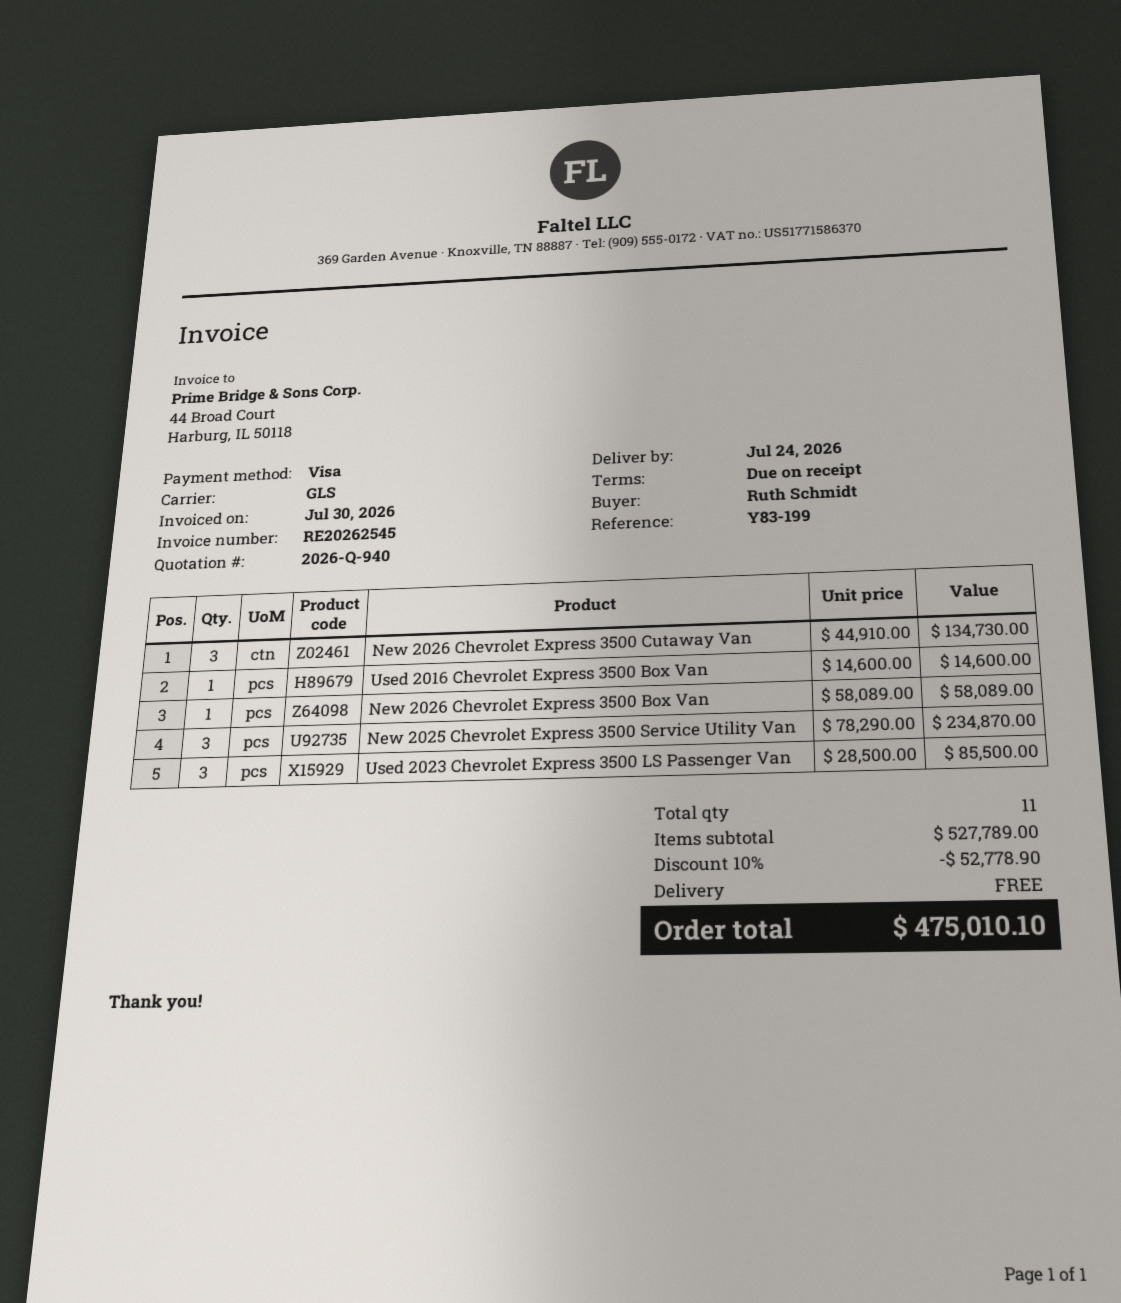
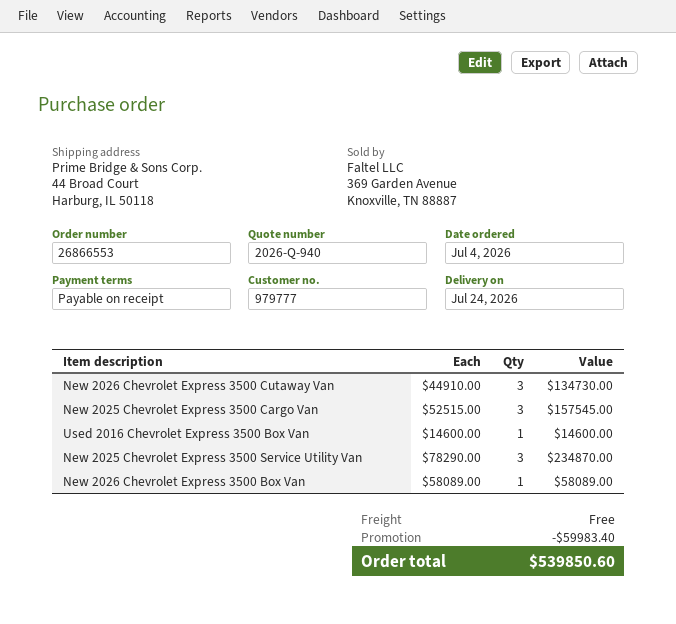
Used 2023 Chevrolet Express 3500 LS Passenger Van: 3 x 28500.00 = 85500.00 -> none
New 2025 Chevrolet Express 3500 Cargo Van: none -> 3 x 52515.00 = 157545.00
discount: 52778.90 -> 59983.40
total: 475010.10 -> 539850.60

